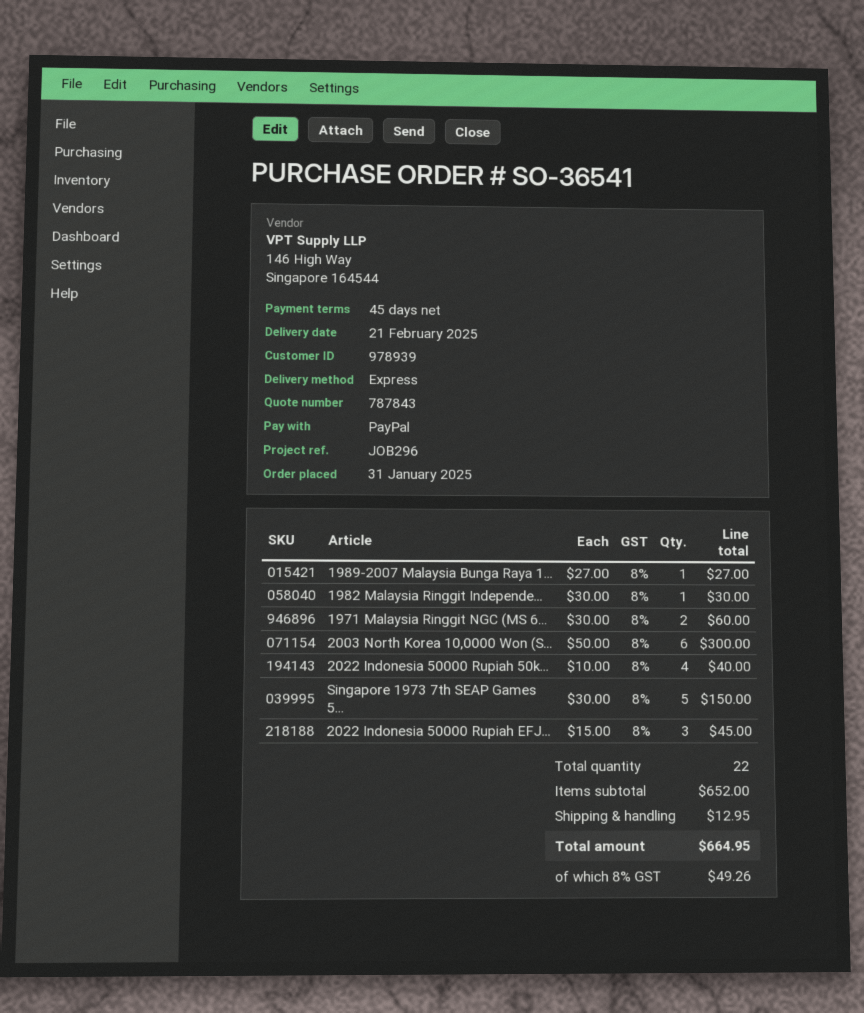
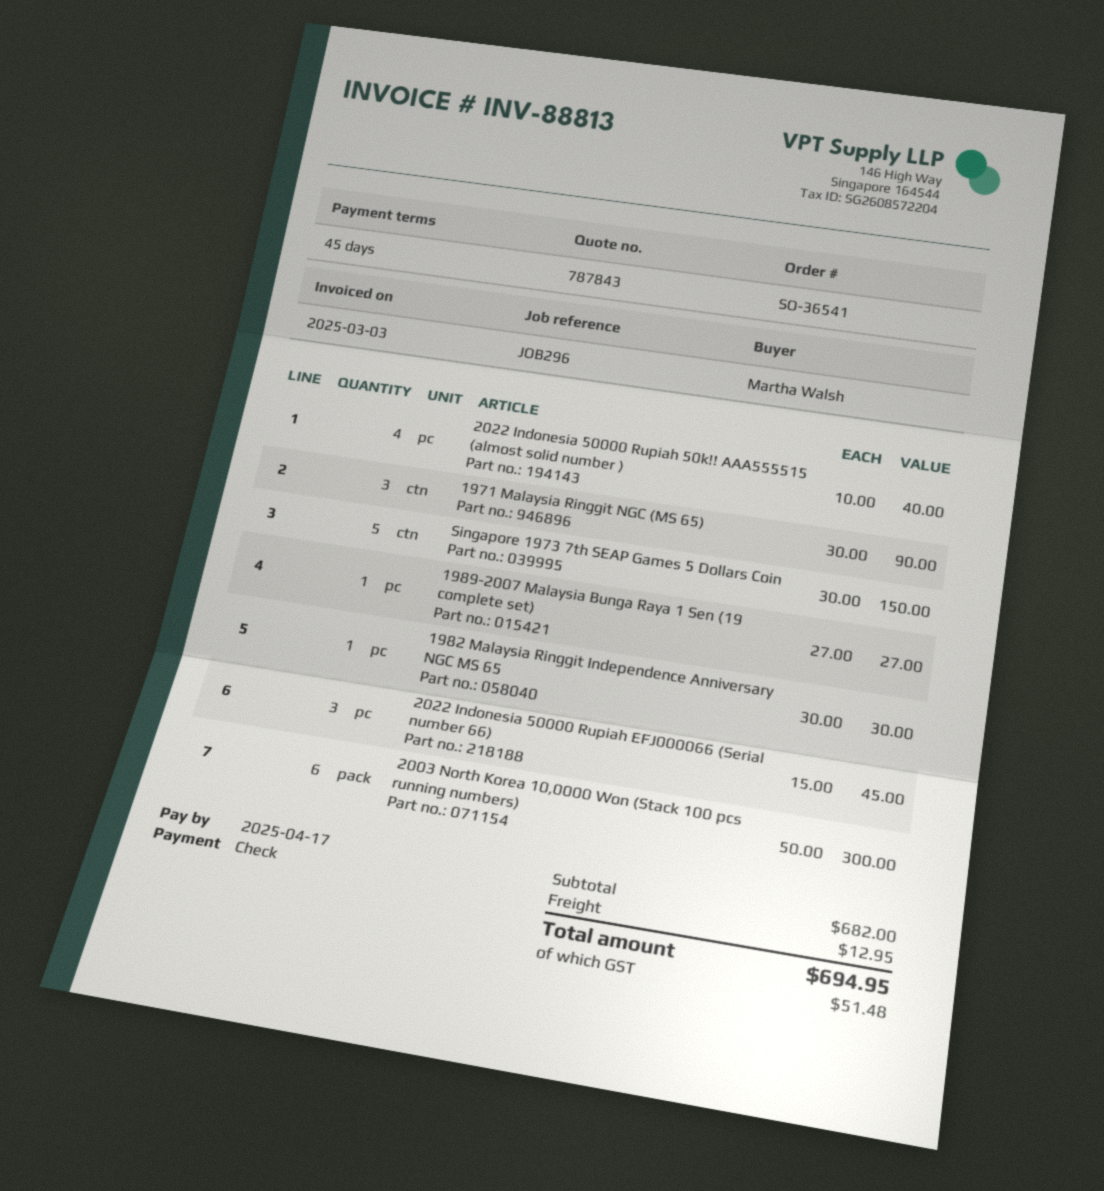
payment method: PayPal -> cheque
1971 Malaysia Ringgit NGC (MS 6...: 2 x 30.00 = 60.00 -> 3 x 30.00 = 90.00
subtotal: 652.00 -> 682.00
tax: 49.26 -> 51.48
total: 664.95 -> 694.95

